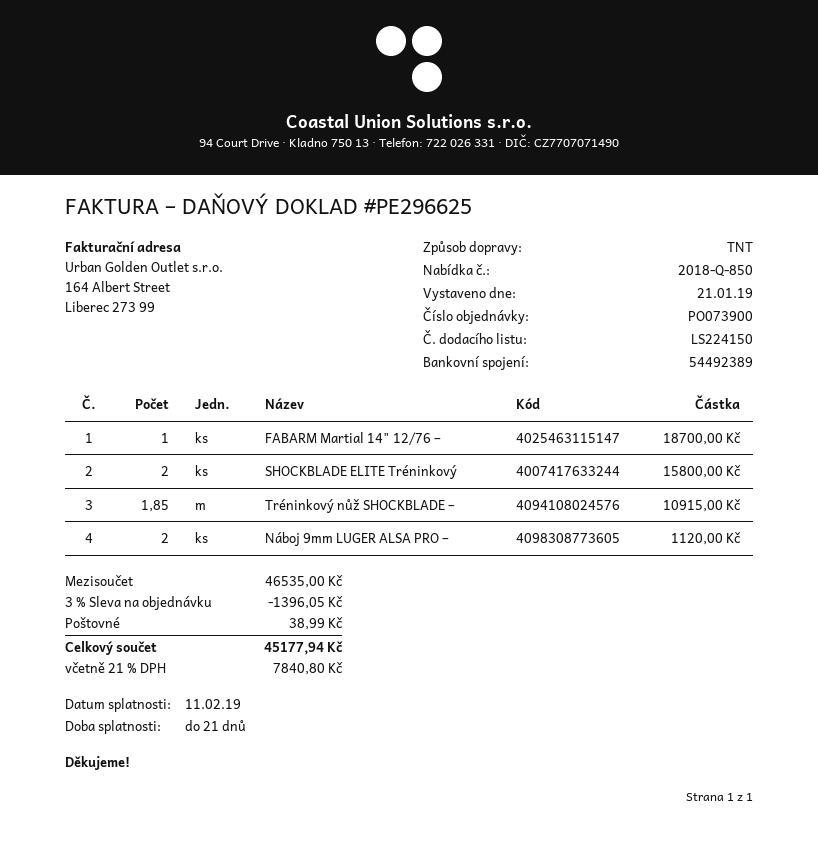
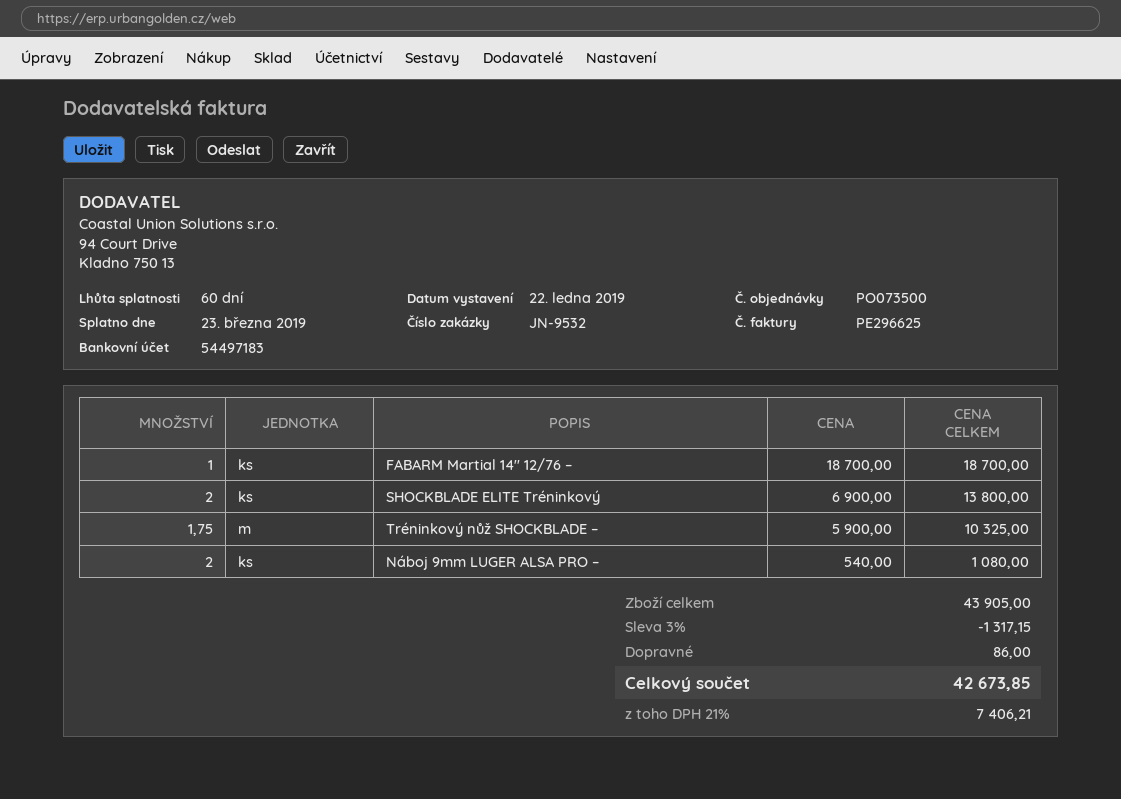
order number: PO073900 -> PO073500
invoice date: 2019-01-21 -> 2019-01-22
payment terms: 21 days -> 60 days
due date: 2019-02-11 -> 2019-03-23
bank account: 54492389 -> 54497183
SHOCKBLADE ELITE Tréninkový: 2 for 15800.00 -> 2 for 13800.00
Tréninkový nůž SHOCKBLADE –: 1.85 for 10915.00 -> 1.75 for 10325.00
Náboj 9mm LUGER ALSA PRO –: 2 for 1120.00 -> 2 for 1080.00
subtotal: 46535.00 -> 43905.00
discount: 3% = 1396.05 -> 3% = 1317.15
shipping: 38.99 -> 86.00
tax: 21% = 7840.80 -> 21% = 7406.21
total: 45177.94 -> 42673.85

